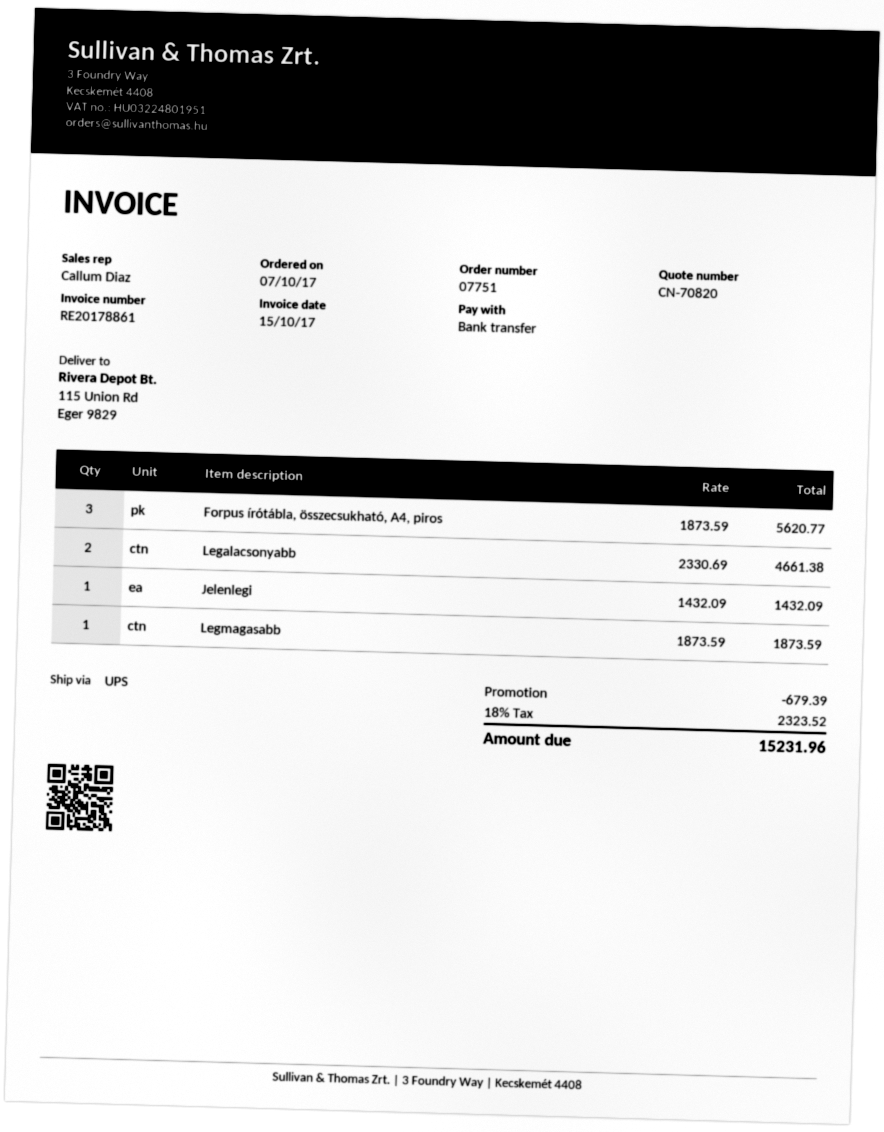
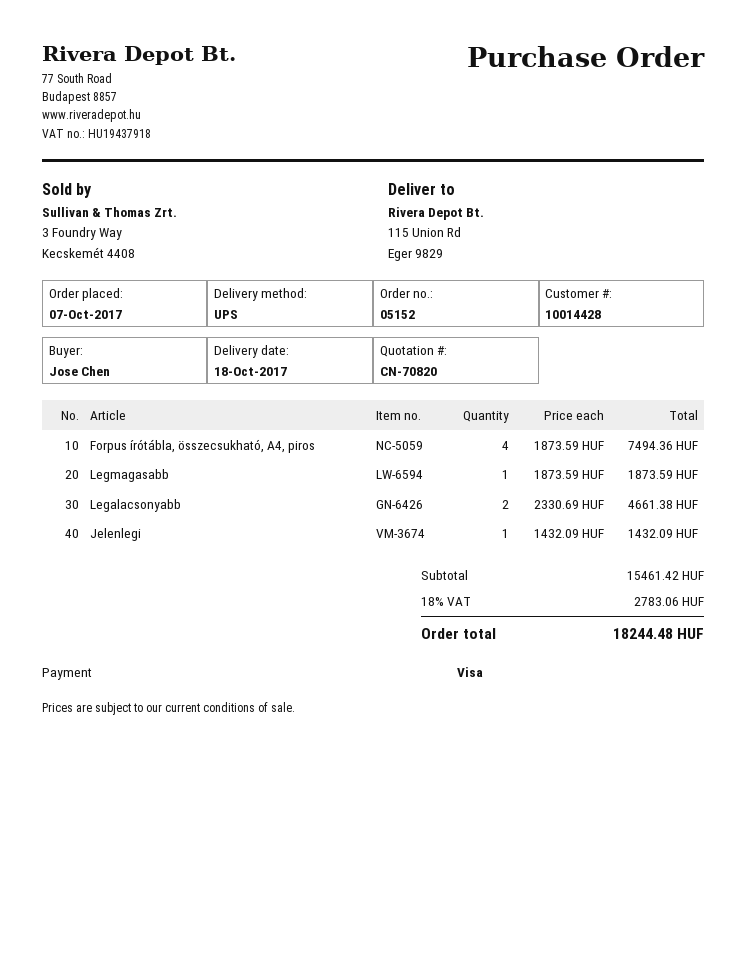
order number: 07751 -> 05152
payment method: bank transfer -> Visa
Forpus írótábla, összecsukható, A4, piros: 3 x 1873.59 = 5620.77 -> 4 x 1873.59 = 7494.36
discount: 679.39 -> none
tax: 18% = 2323.52 -> 18% = 2783.06
total: 15231.96 -> 18244.48

